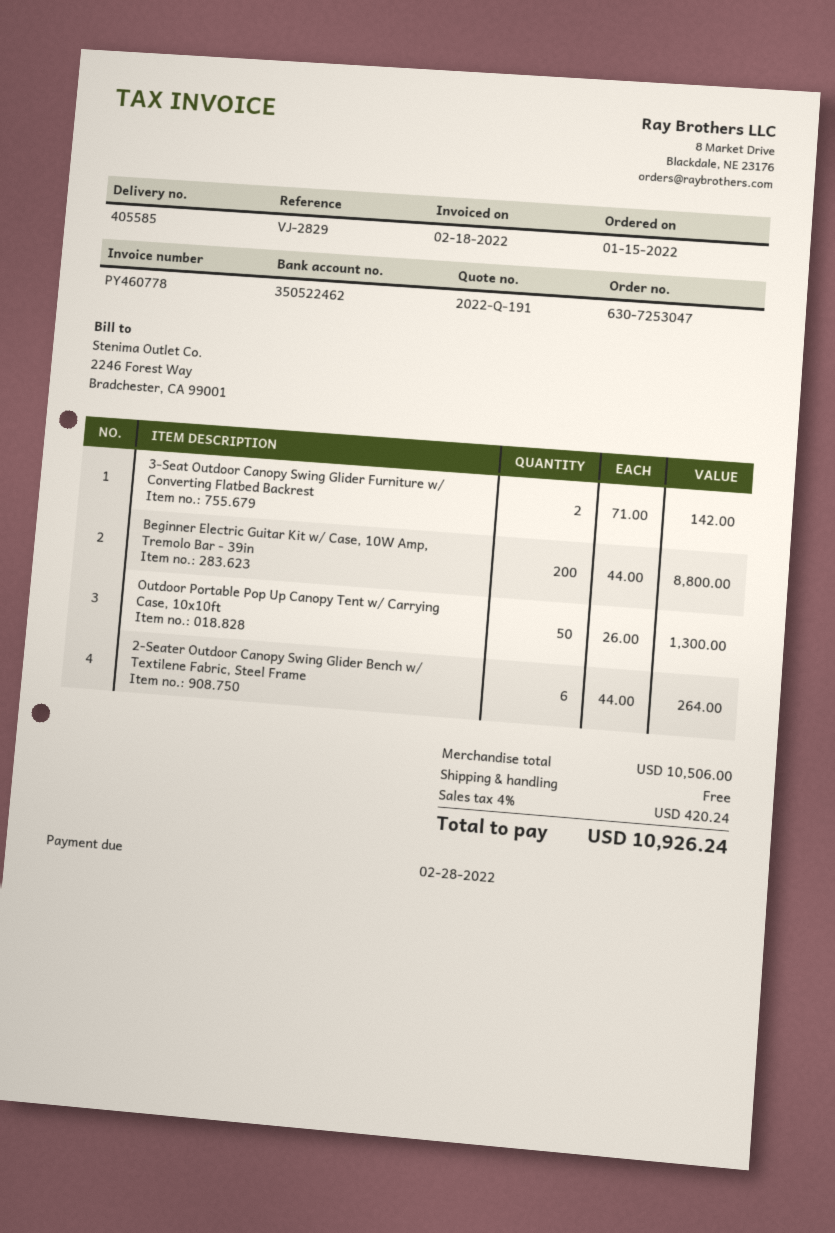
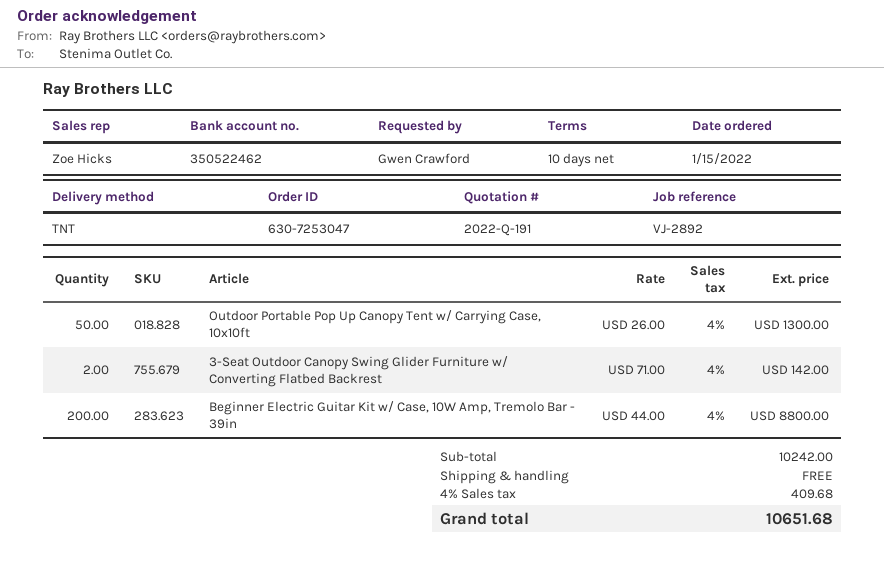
reference: VJ-2829 -> VJ-2892
2-Seater Outdoor Canopy Swing Glider Bench w/ Textilene Fabric, Steel Frame: 6 x 44.00 = 264.00 -> none
subtotal: 10506.00 -> 10242.00
tax: 4% = 420.24 -> 4% = 409.68
total: 10926.24 -> 10651.68

